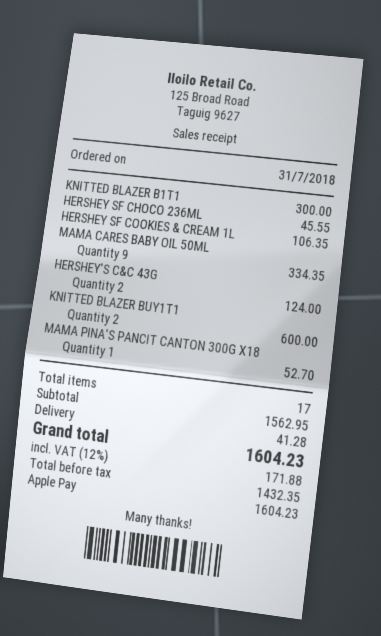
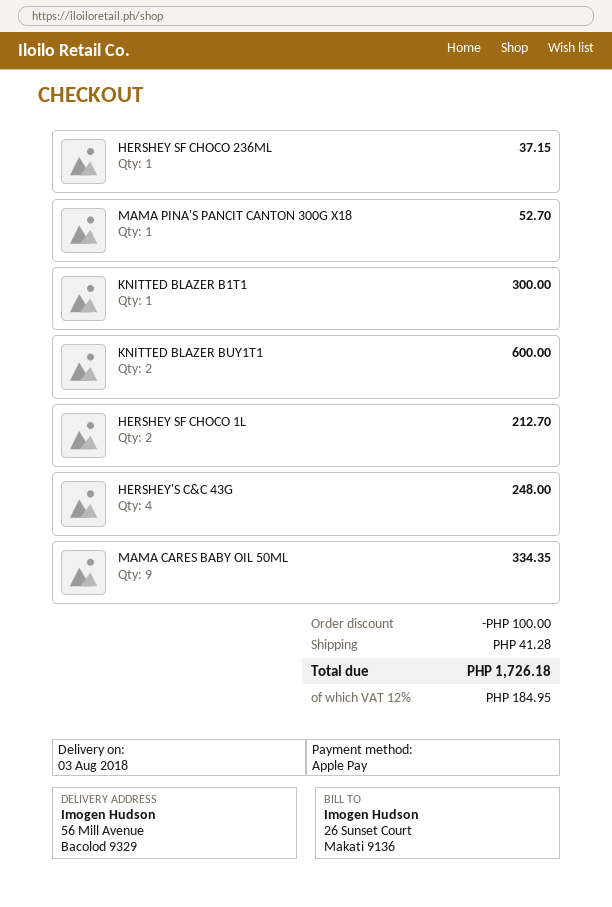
HERSHEY SF CHOCO 236ML: 1 for 45.55 -> 1 for 37.15
HERSHEY SF COOKIES & CREAM 1L: 1 for 106.35 -> none
HERSHEY'S C&C 43G: 2 for 124.00 -> 4 for 248.00
HERSHEY SF CHOCO 1L: none -> 2 for 212.70
discount: none -> 100.00
tax: 12% = 171.88 -> 12% = 184.95
total: 1604.23 -> 1726.18

